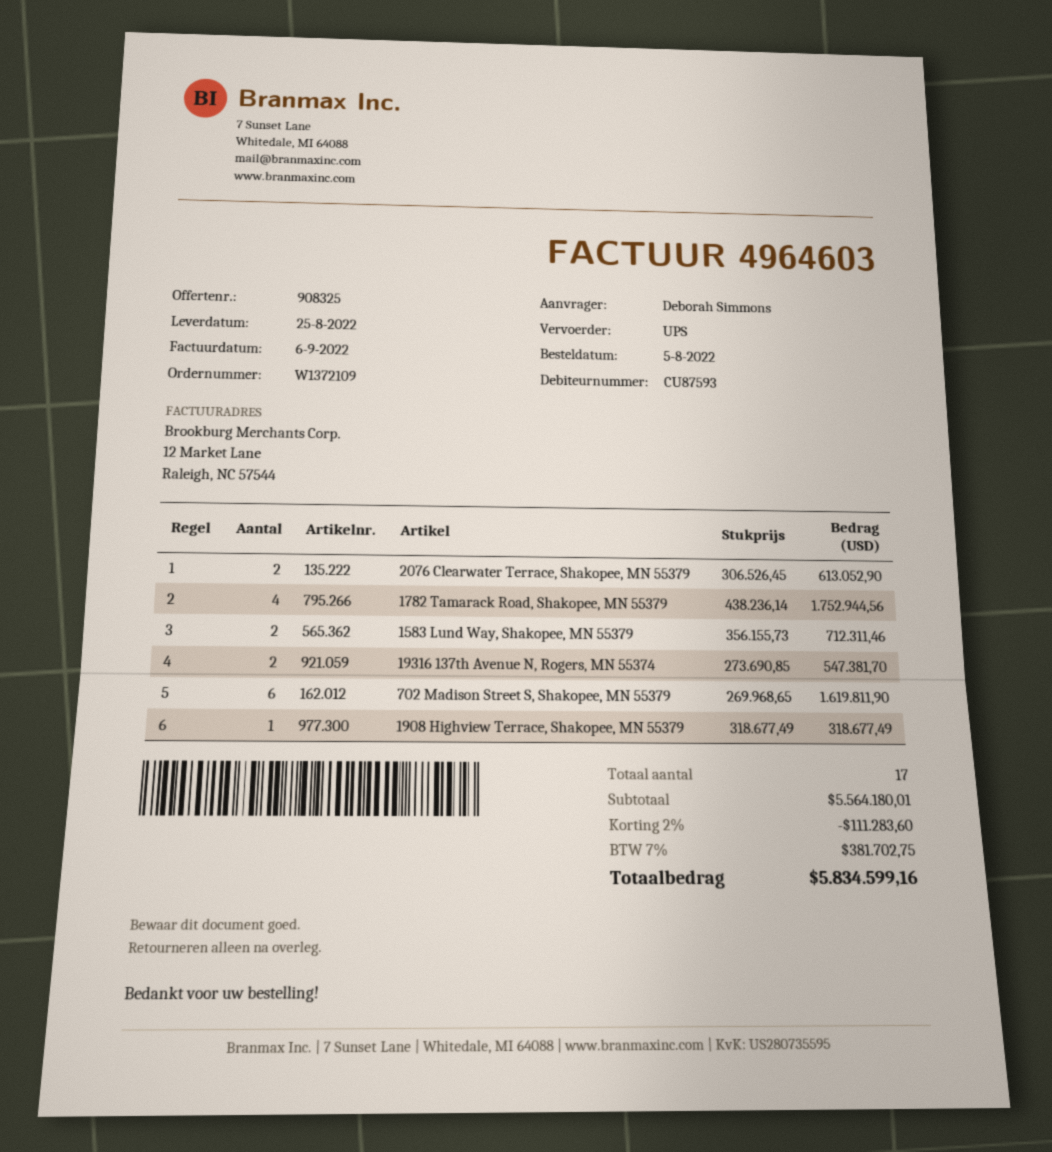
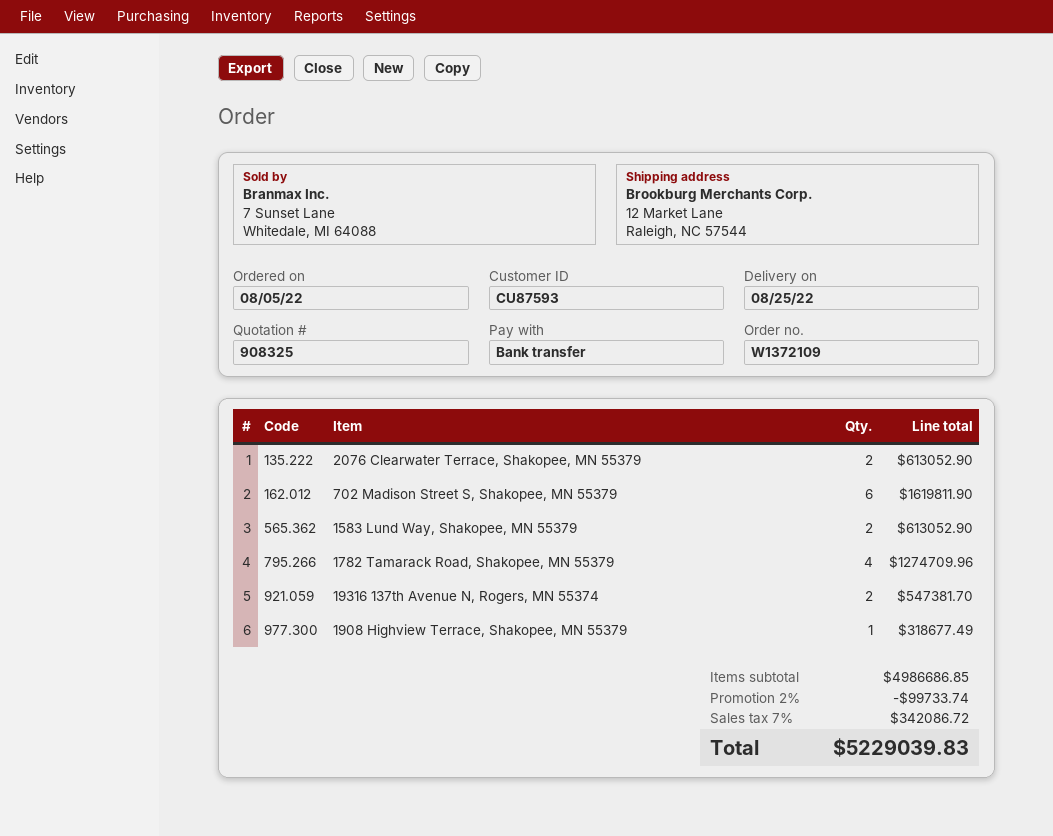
1782 Tamarack Road, Shakopee, MN 55379: 4 for 1752944.56 -> 4 for 1274709.96
1583 Lund Way, Shakopee, MN 55379: 2 for 712311.46 -> 2 for 613052.90
subtotal: 5564180.01 -> 4986686.85
discount: 2% = 111283.60 -> 2% = 99733.74
tax: 7% = 381702.75 -> 7% = 342086.72
total: 5834599.16 -> 5229039.83

